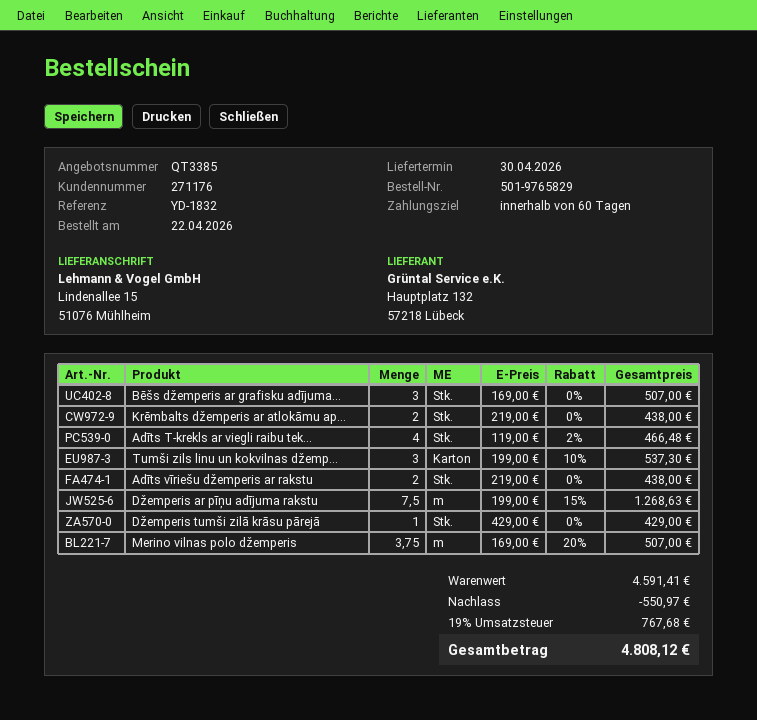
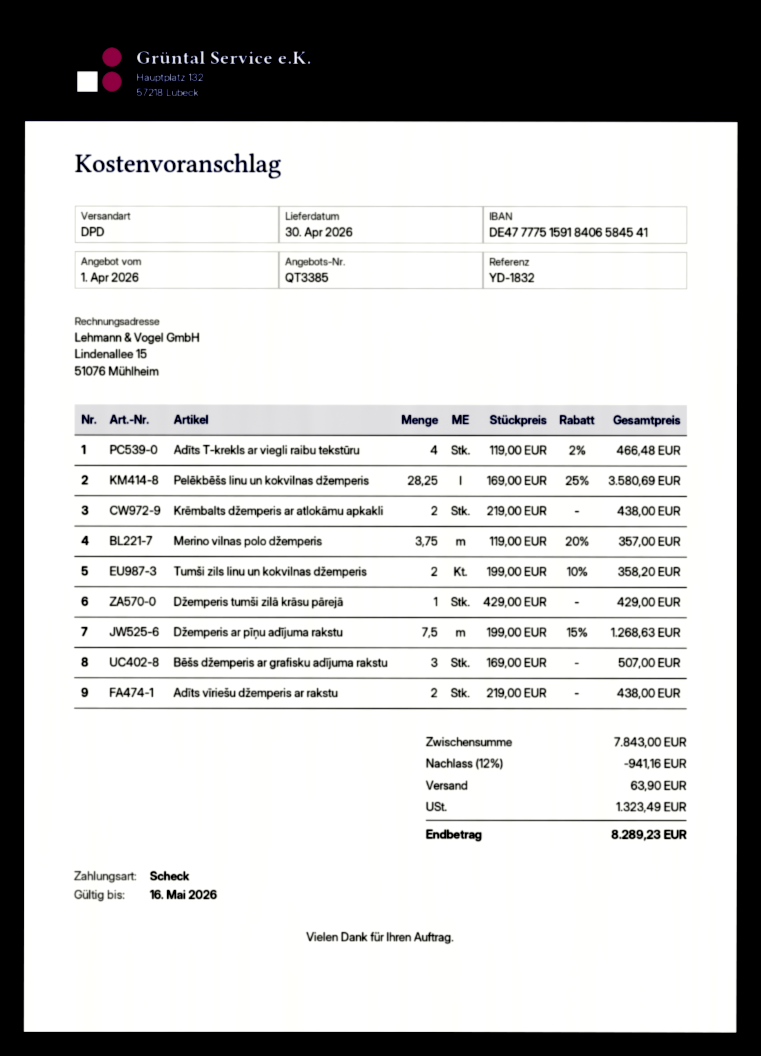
Tumši zils linu un kokvilnas džemp...: 3 x 199.00 - 10% = 537.30 -> 2 x 199.00 - 10% = 358.20
Merino vilnas polo džemperis: 3.75 x 169.00 - 20% = 507.00 -> 3.75 x 119.00 - 20% = 357.00
Pelēkbēšs linu un kokvilnas džemperis: none -> 28.25 x 169.00 - 25% = 3580.69
subtotal: 4591.41 -> 7843.00
discount: 550.97 -> 941.16
shipping: none -> 63.90
tax: 767.68 -> 1323.49
total: 4808.12 -> 8289.23

